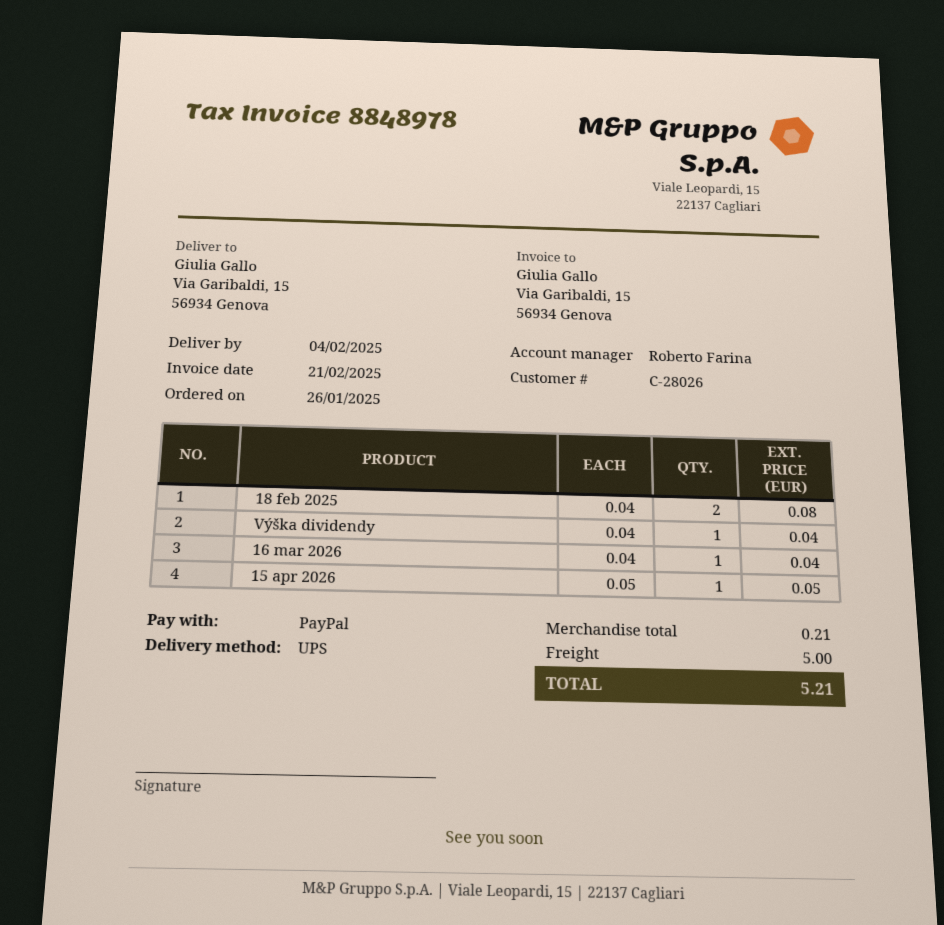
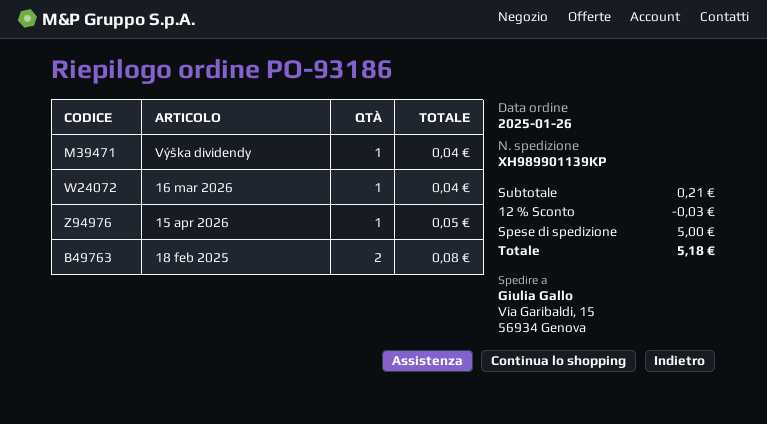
discount: none -> 12% = 0.03
total: 5.21 -> 5.18

